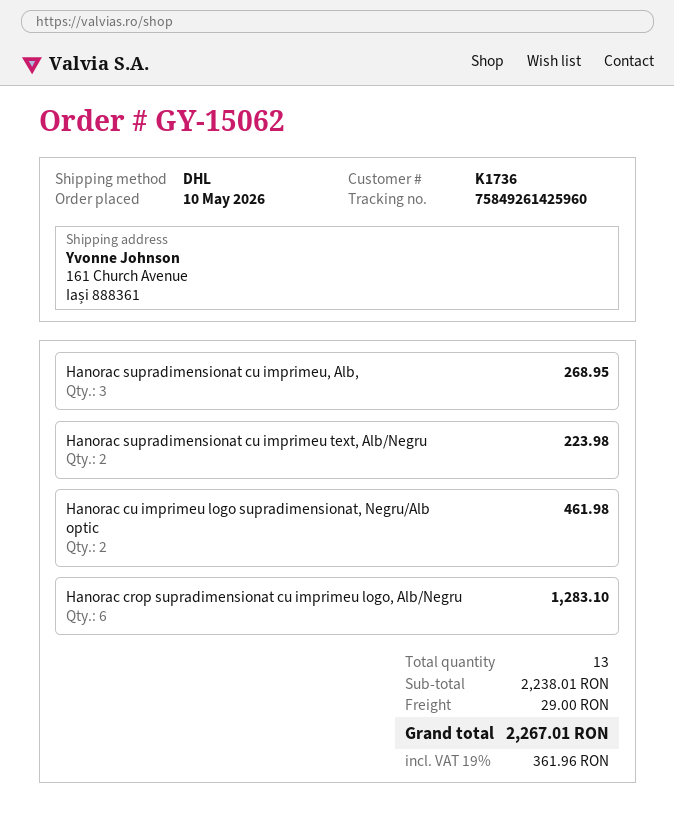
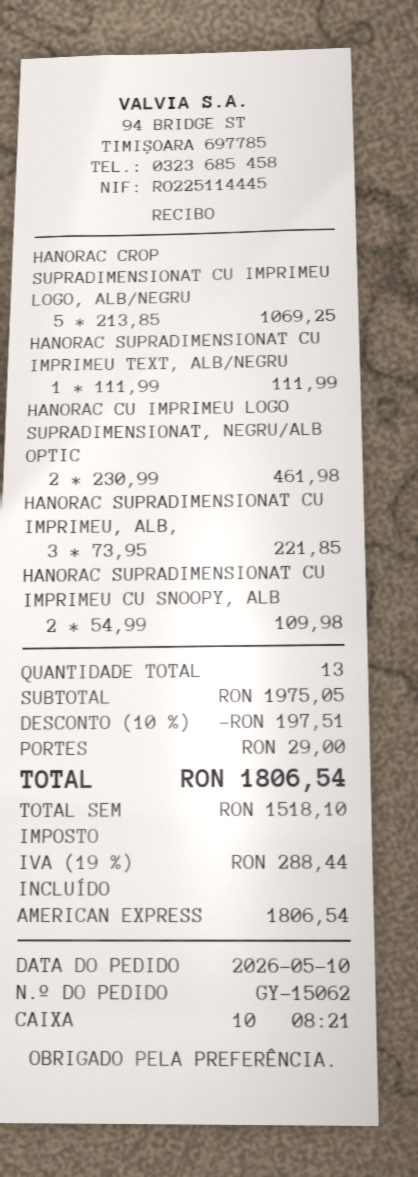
Hanorac supradimensionat cu imprimeu, Alb,: 3 for 268.95 -> 3 for 221.85
Hanorac supradimensionat cu imprimeu text, Alb/Negru: 2 for 223.98 -> 1 for 111.99
Hanorac crop supradimensionat cu imprimeu logo, Alb/Negru: 6 for 1283.10 -> 5 for 1069.25
HANORAC SUPRADIMENSIONAT CU IMPRIMEU CU SNOOPY, ALB: none -> 2 for 109.98
subtotal: 2238.01 -> 1975.05
discount: none -> 10% = 197.51
tax: 19% = 361.96 -> 19% = 288.44
total: 2267.01 -> 1806.54

